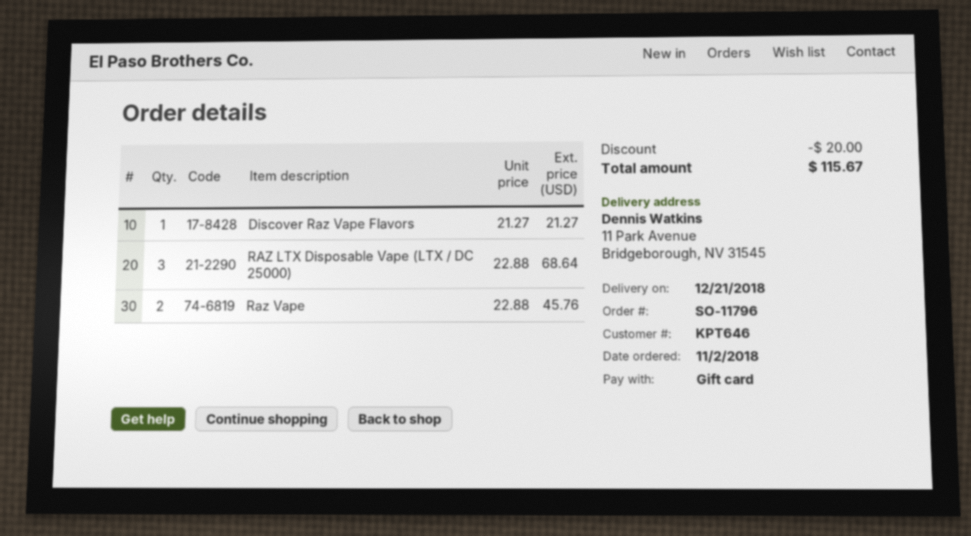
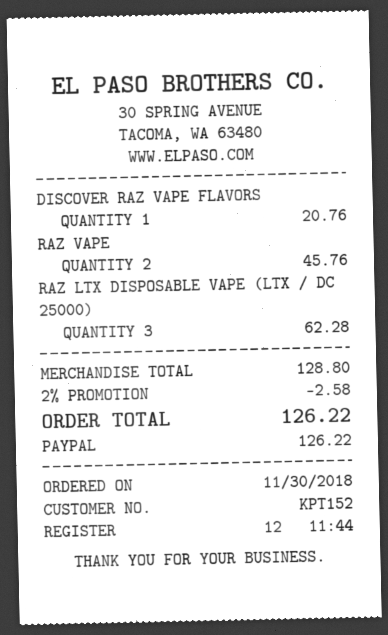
order date: 2018-11-02 -> 2018-11-30
customer number: KPT646 -> KPT152
payment method: gift card -> PayPal
Discover Raz Vape Flavors: 1 for 21.27 -> 1 for 20.76
RAZ LTX Disposable Vape (LTX / DC 25000): 3 for 68.64 -> 3 for 62.28
discount: 20.00 -> 2.58
total: 115.67 -> 126.22

